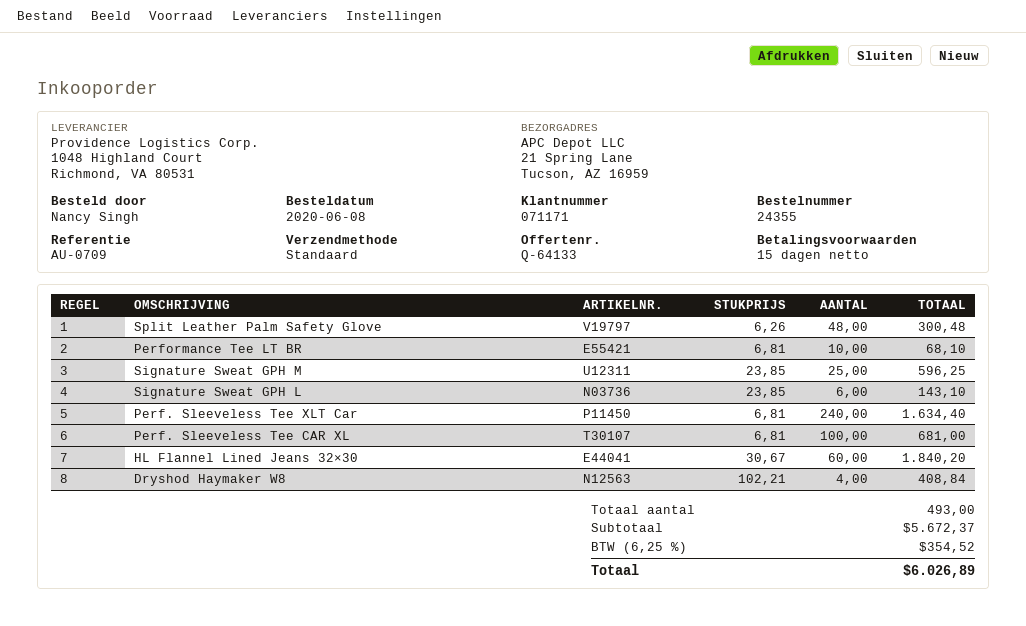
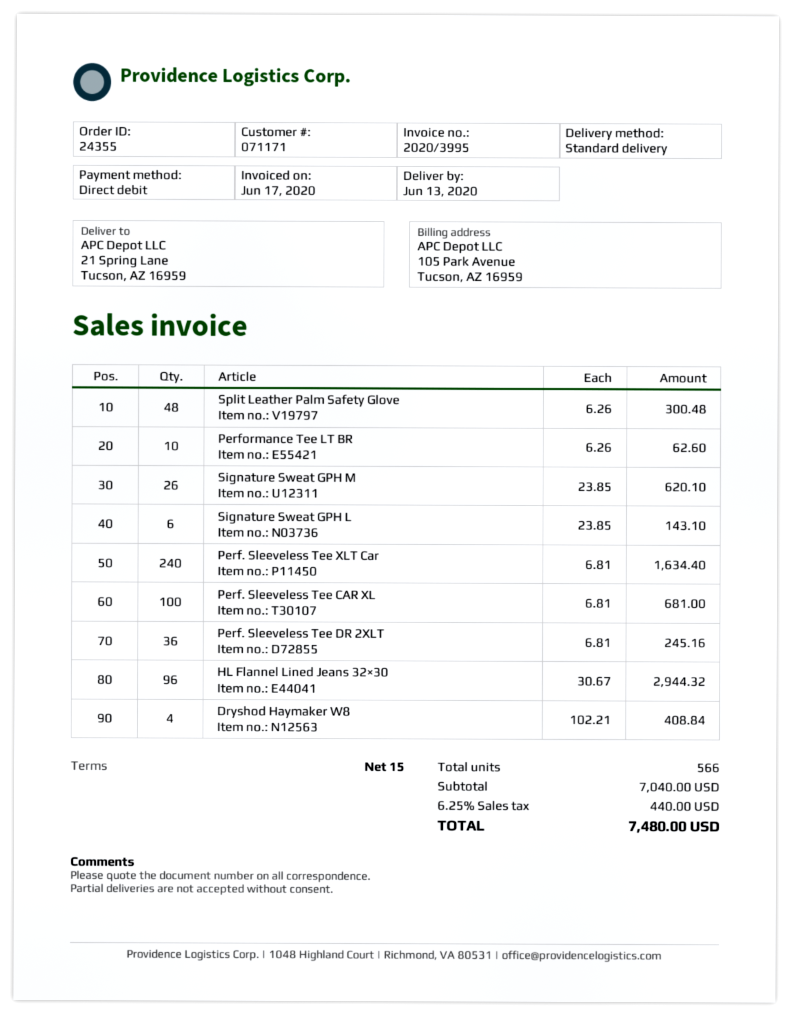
Performance Tee LT BR: 10 x 6.81 = 68.10 -> 10 x 6.26 = 62.60
Signature Sweat GPH M: 25 x 23.85 = 596.25 -> 26 x 23.85 = 620.10
HL Flannel Lined Jeans 32×30: 60 x 30.67 = 1840.20 -> 96 x 30.67 = 2944.32
Perf. Sleeveless Tee DR 2XLT: none -> 36 x 6.81 = 245.16
total quantity: 493 -> 566
subtotal: 5672.37 -> 7040.00
tax: 6.25% = 354.52 -> 6.25% = 440.00
total: 6026.89 -> 7480.00

